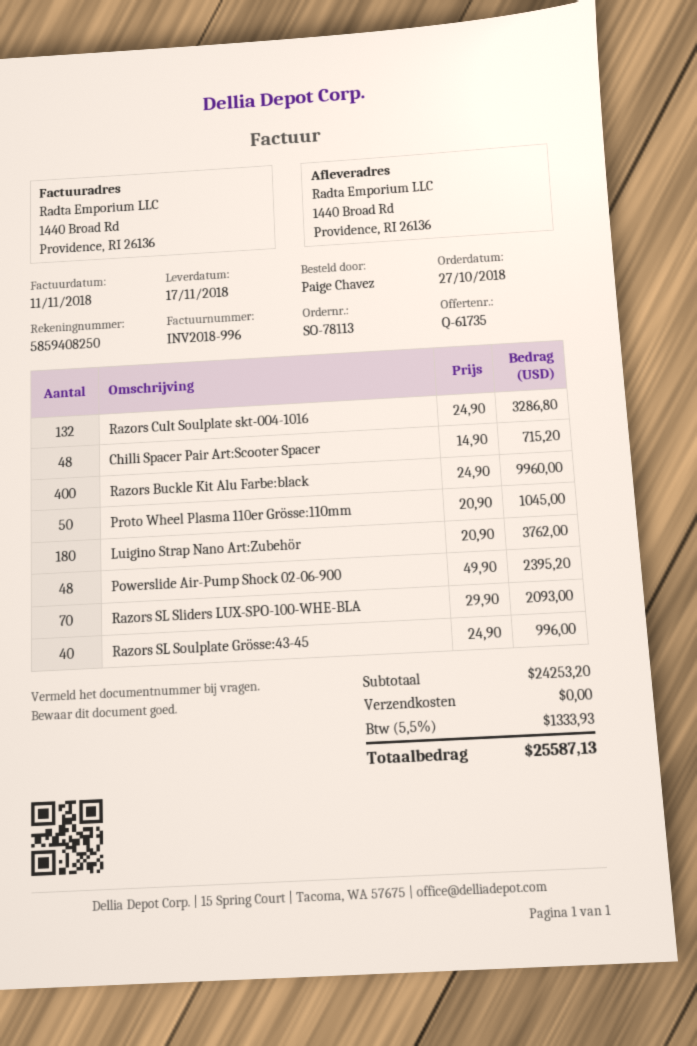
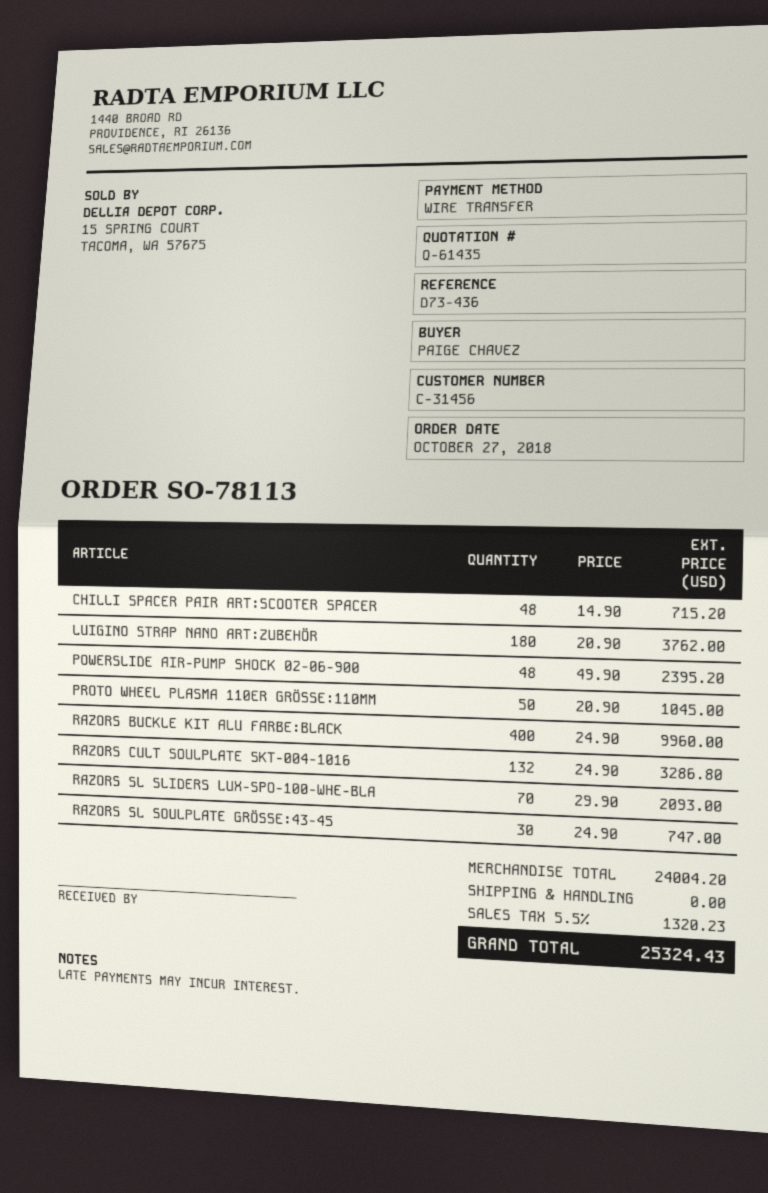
quote number: Q-61735 -> Q-61435
Razors SL Soulplate Grösse:43-45: 40 x 24.90 = 996.00 -> 30 x 24.90 = 747.00
subtotal: 24253.20 -> 24004.20
tax: 5.5% = 1333.93 -> 5.5% = 1320.23
total: 25587.13 -> 25324.43

